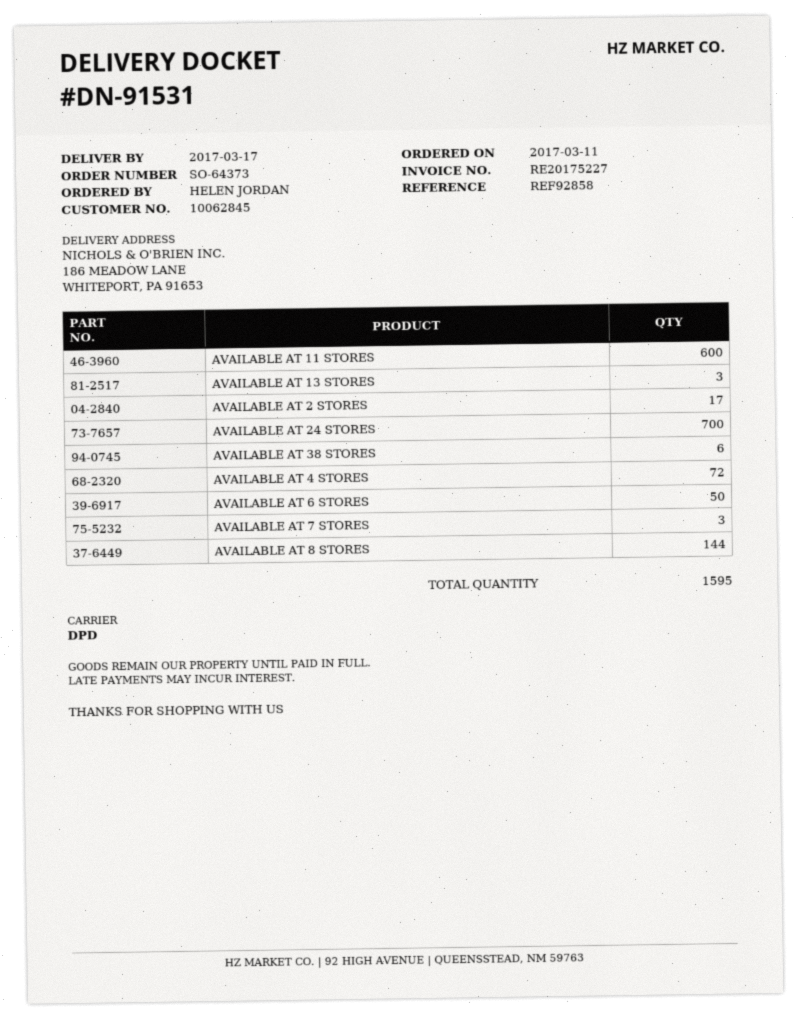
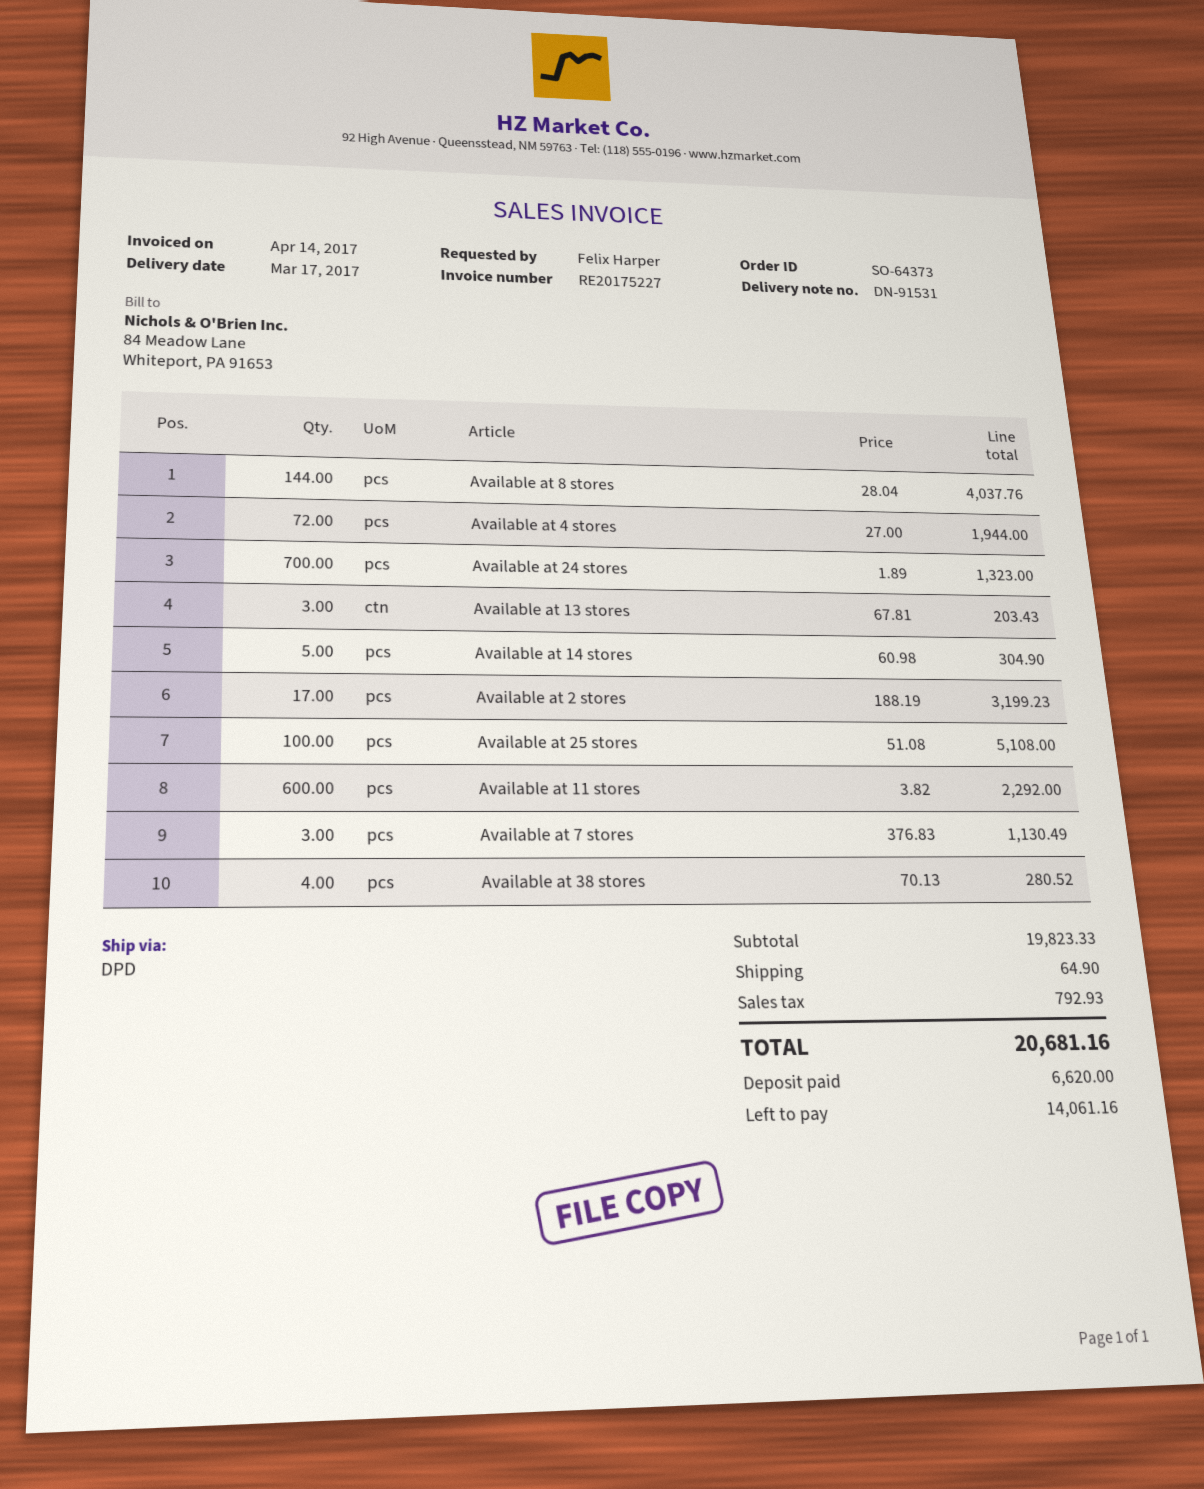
ordered by: HELEN JORDAN -> Felix Harper
AVAILABLE AT 38 STORES: 6 -> 4
AVAILABLE AT 6 STORES: 50 -> none
Available at 14 stores: none -> 5
Available at 25 stores: none -> 100

